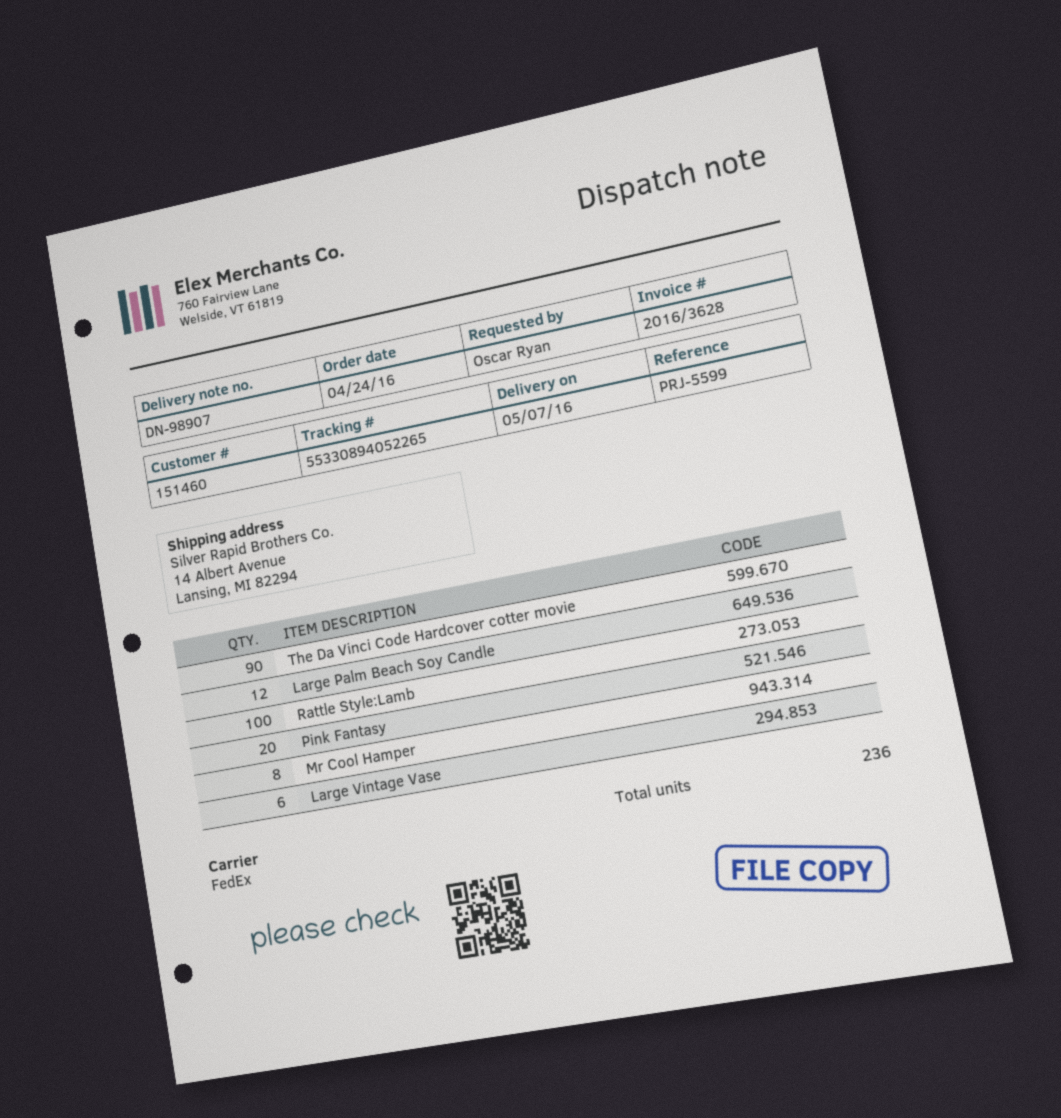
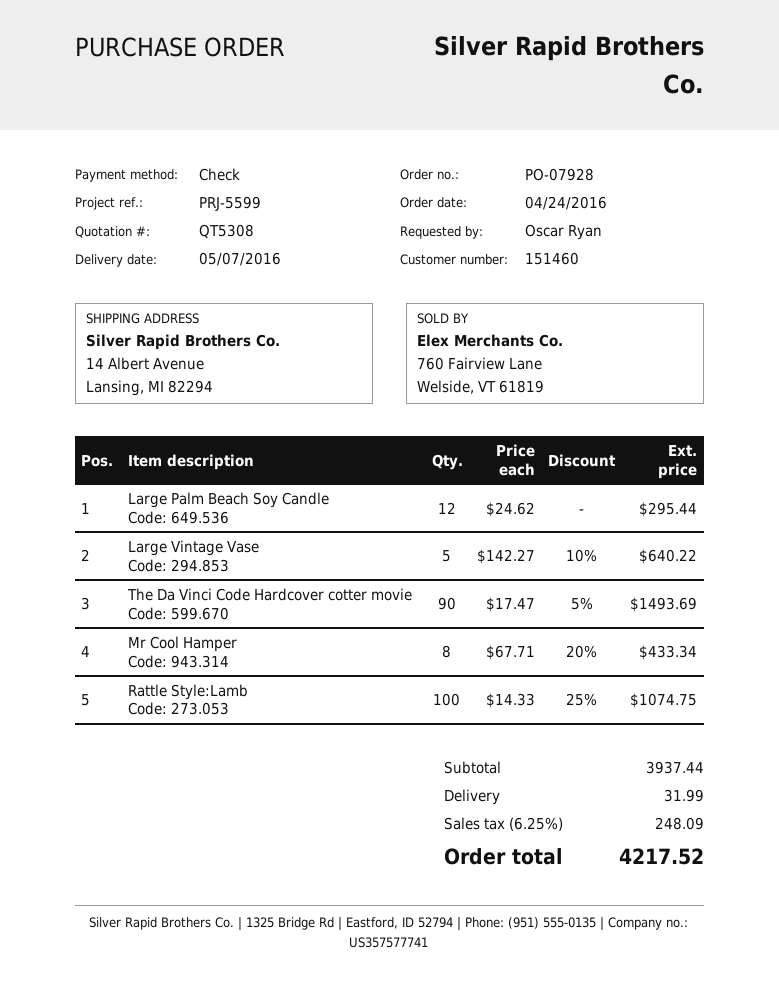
Pink Fantasy: 20 -> none
Large Vintage Vase: 6 -> 5

